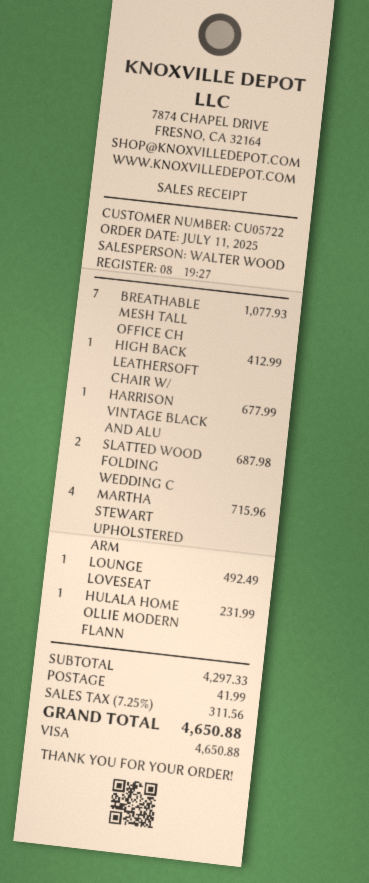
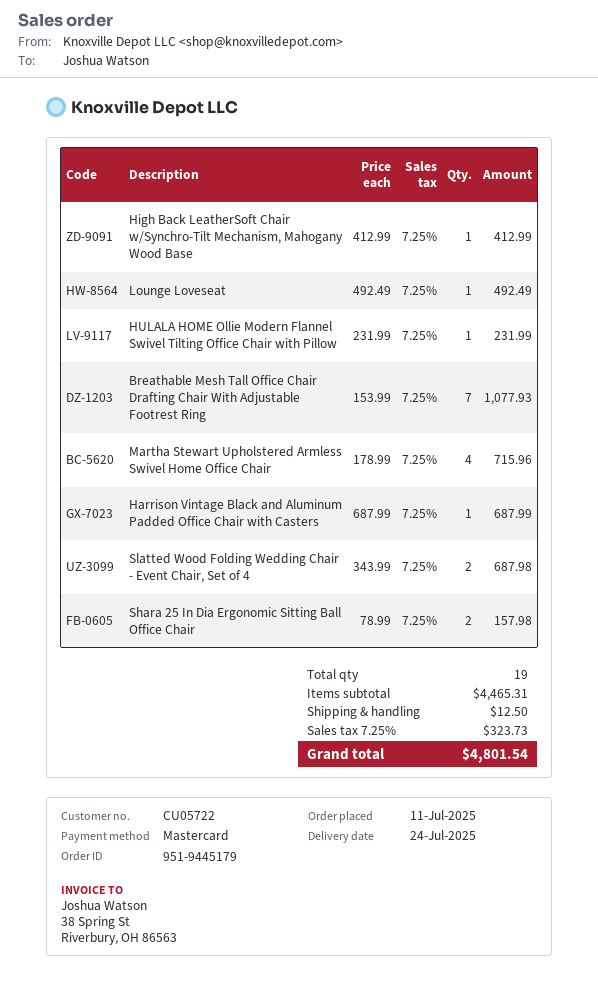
payment method: Visa -> Mastercard
HARRISON VINTAGE BLACK AND ALU: 1 for 677.99 -> 1 for 687.99
Shara 25 In Dia Ergonomic Sitting Ball Office Chair: none -> 2 for 157.98
subtotal: 4297.33 -> 4465.31
shipping: 41.99 -> 12.50
tax: 7.25% = 311.56 -> 7.25% = 323.73
total: 4650.88 -> 4801.54

